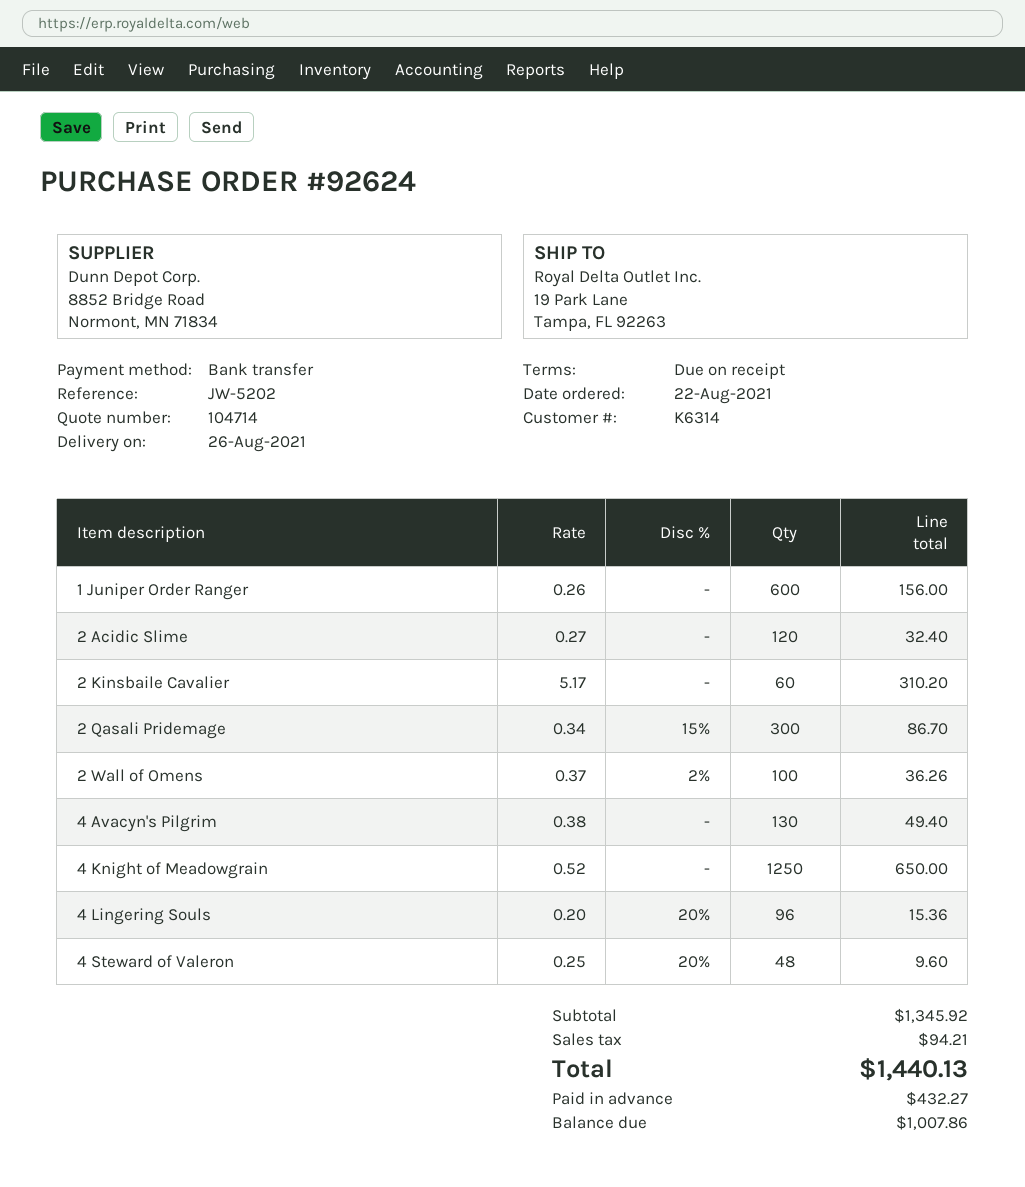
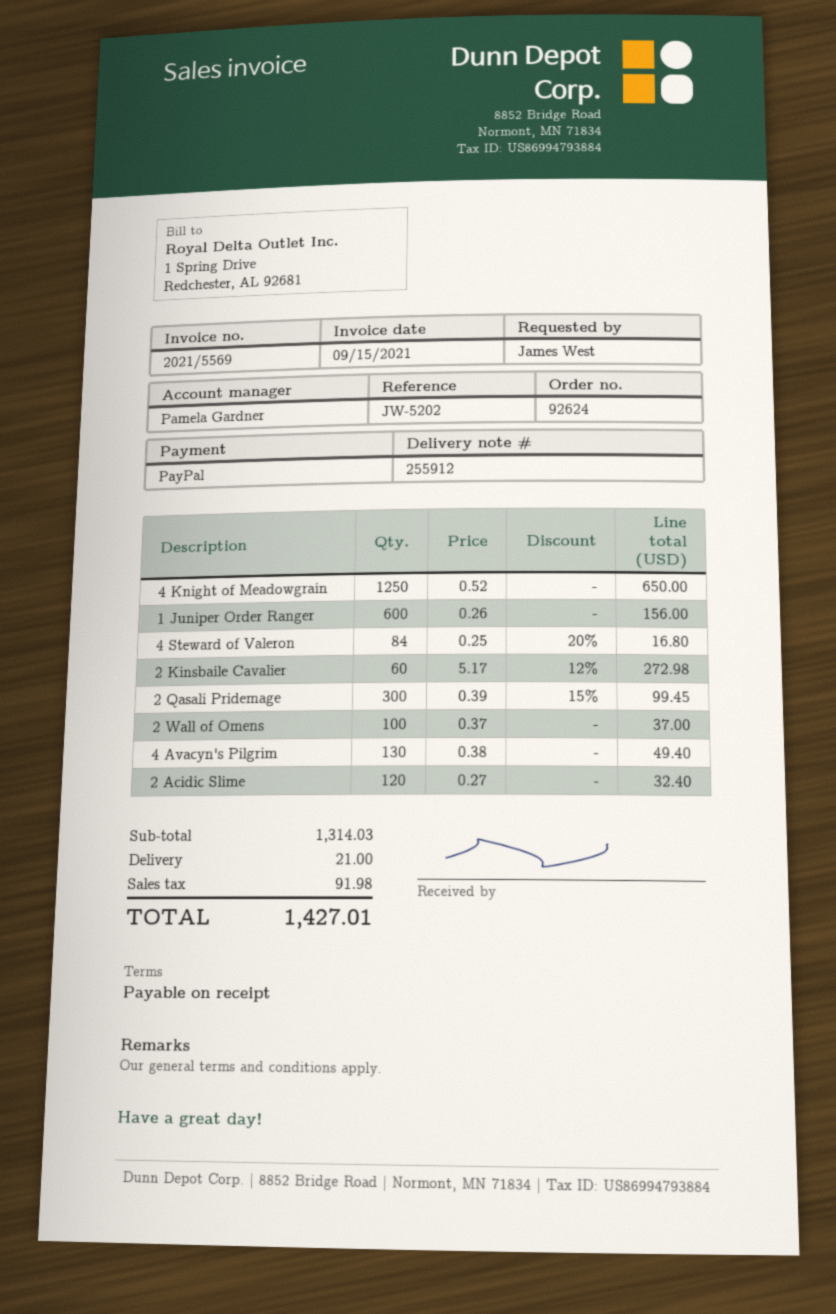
payment method: bank transfer -> PayPal
2 Kinsbaile Cavalier: 60 x 5.17 = 310.20 -> 60 x 5.17 - 12% = 272.98
2 Qasali Pridemage: 300 x 0.34 - 15% = 86.70 -> 300 x 0.39 - 15% = 99.45
2 Wall of Omens: 100 x 0.37 - 2% = 36.26 -> 100 x 0.37 = 37.00
4 Lingering Souls: 96 x 0.20 - 20% = 15.36 -> none
4 Steward of Valeron: 48 x 0.25 - 20% = 9.60 -> 84 x 0.25 - 20% = 16.80
subtotal: 1345.92 -> 1314.03
shipping: none -> 21.00
tax: 94.21 -> 91.98
total: 1440.13 -> 1427.01

